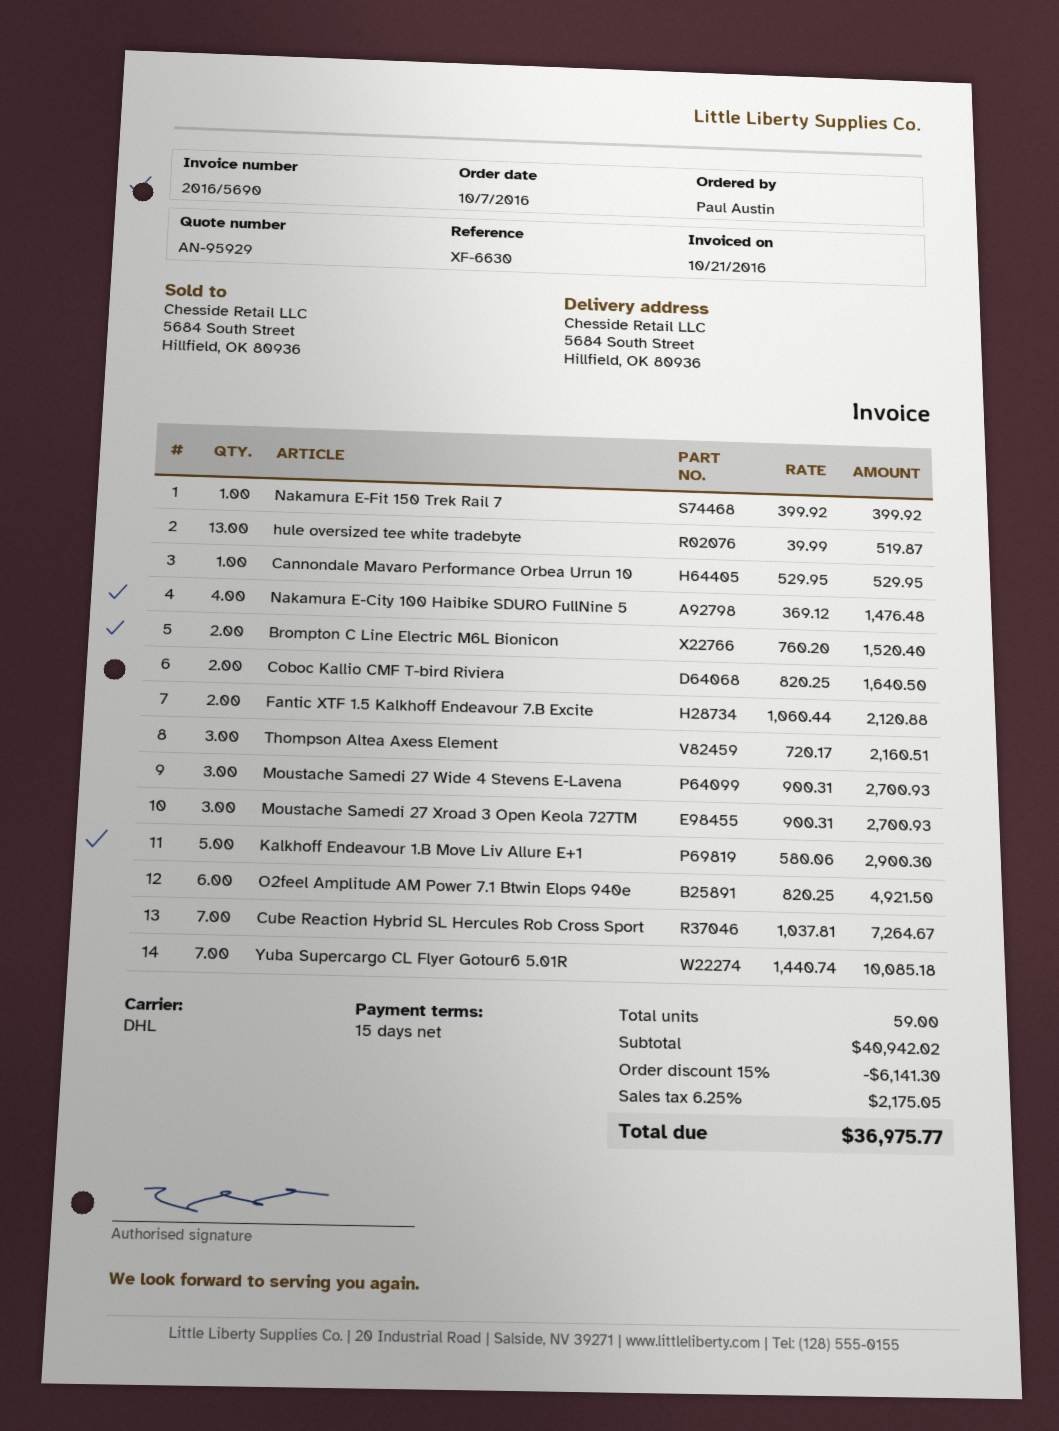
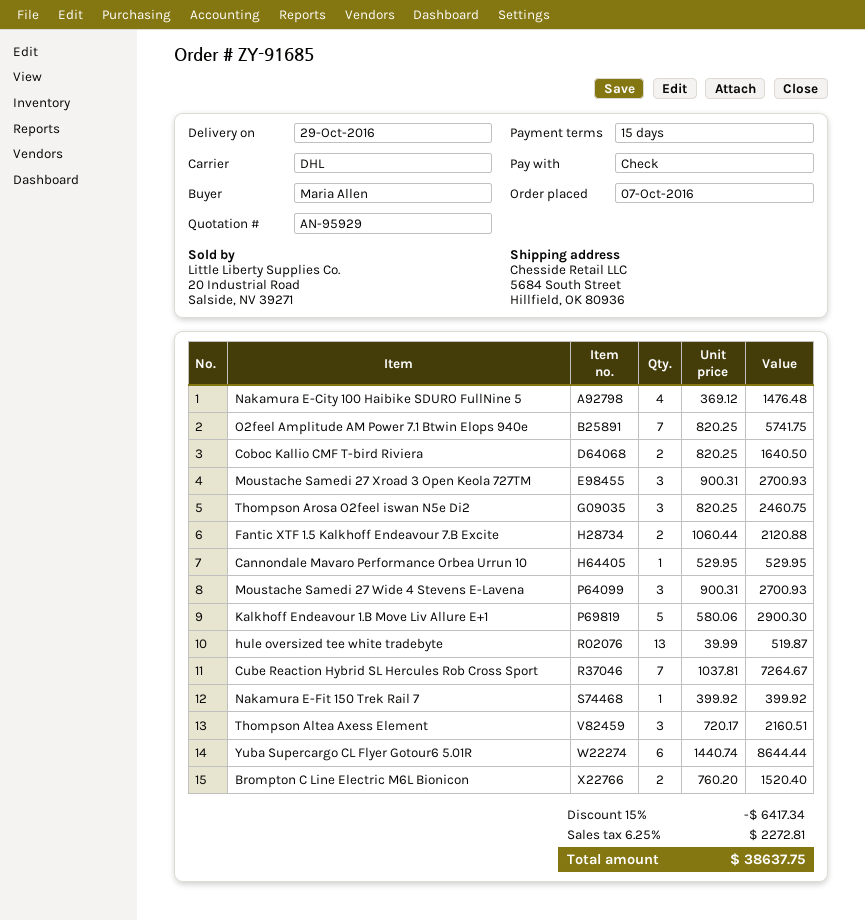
ordered by: Paul Austin -> Maria Allen
O2feel Amplitude AM Power 7.1 Btwin Elops 940e: 6 x 820.25 = 4921.50 -> 7 x 820.25 = 5741.75
Yuba Supercargo CL Flyer Gotour6 5.01R: 7 x 1440.74 = 10085.18 -> 6 x 1440.74 = 8644.44
Thompson Arosa O2feel iswan N5e Di2: none -> 3 x 820.25 = 2460.75
discount: 15% = 6141.30 -> 15% = 6417.34
tax: 6.25% = 2175.05 -> 6.25% = 2272.81
total: 36975.77 -> 38637.75

